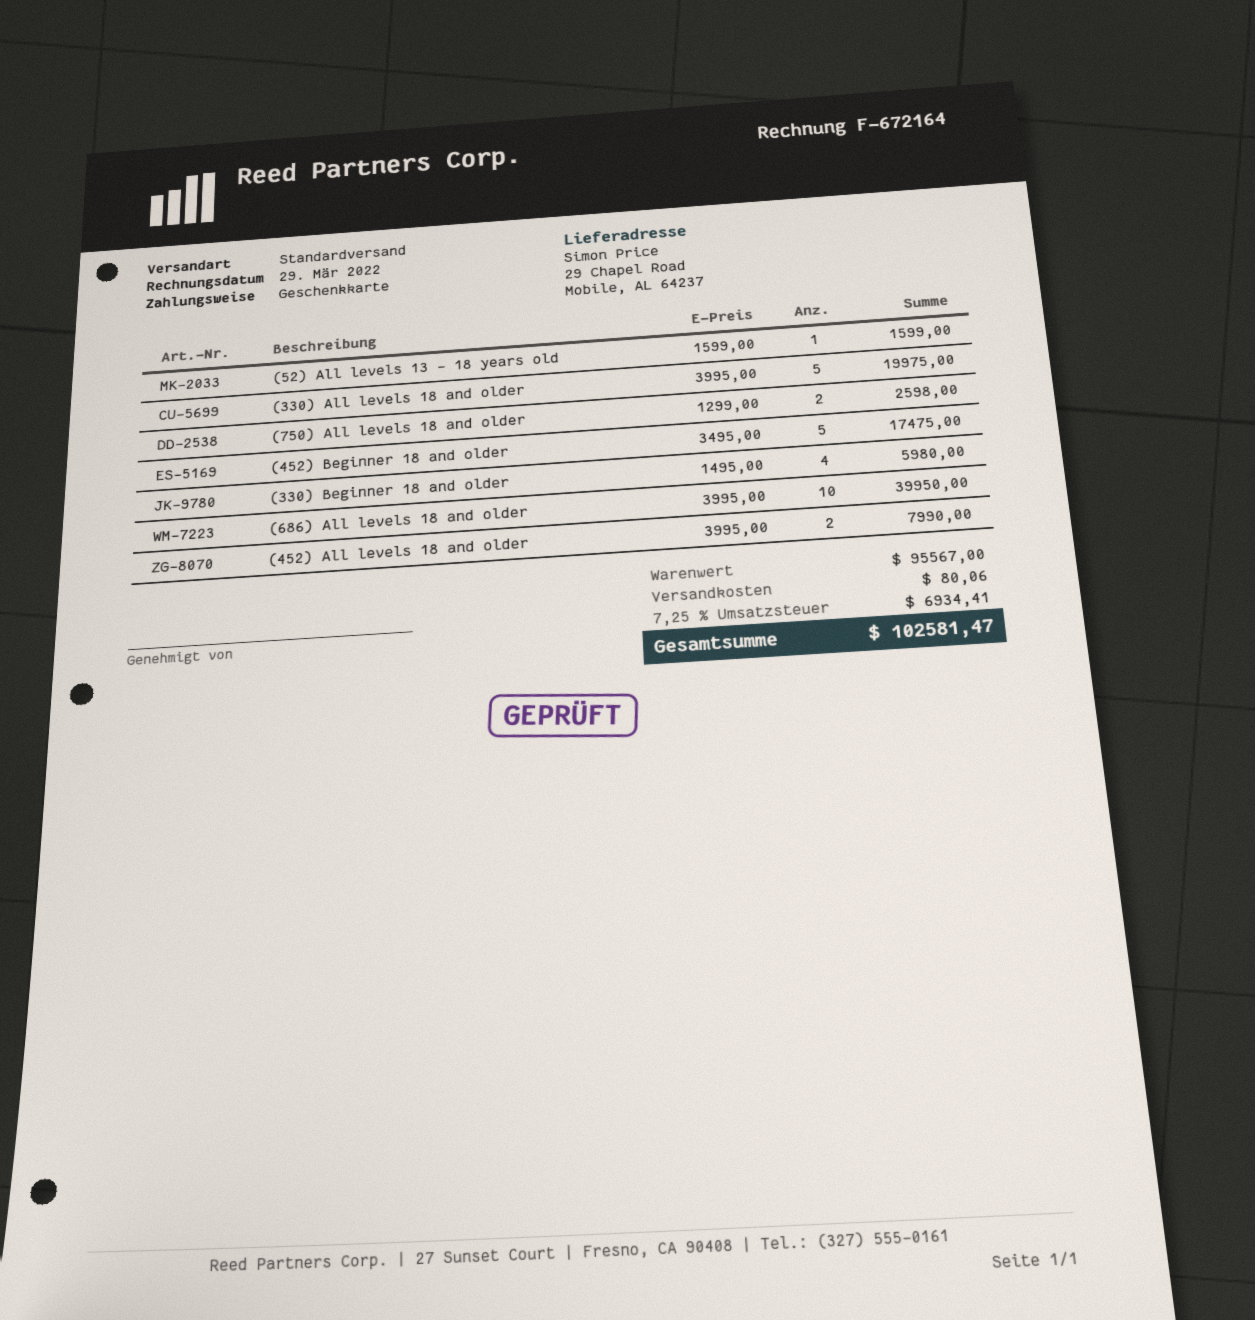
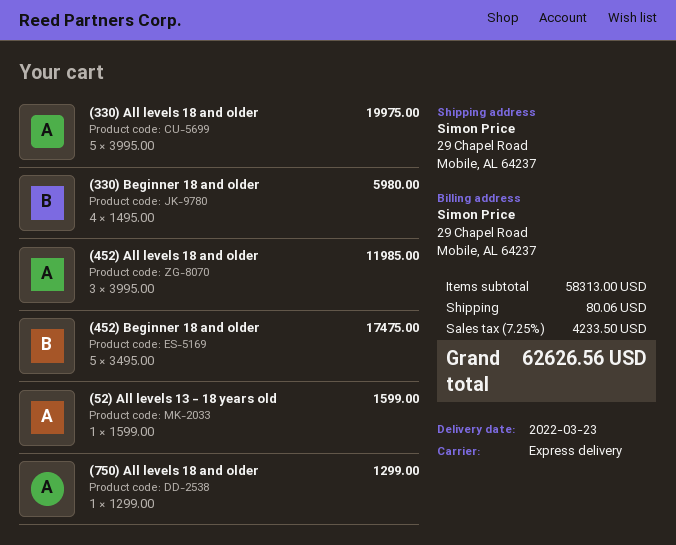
shipping method: standard -> express
(750) All levels 18 and older: 2 x 1299.00 = 2598.00 -> 1 x 1299.00 = 1299.00
(686) All levels 18 and older: 10 x 3995.00 = 39950.00 -> none
(452) All levels 18 and older: 2 x 3995.00 = 7990.00 -> 3 x 3995.00 = 11985.00
subtotal: 95567.00 -> 58313.00
tax: 7.25% = 6934.41 -> 7.25% = 4233.50
total: 102581.47 -> 62626.56

